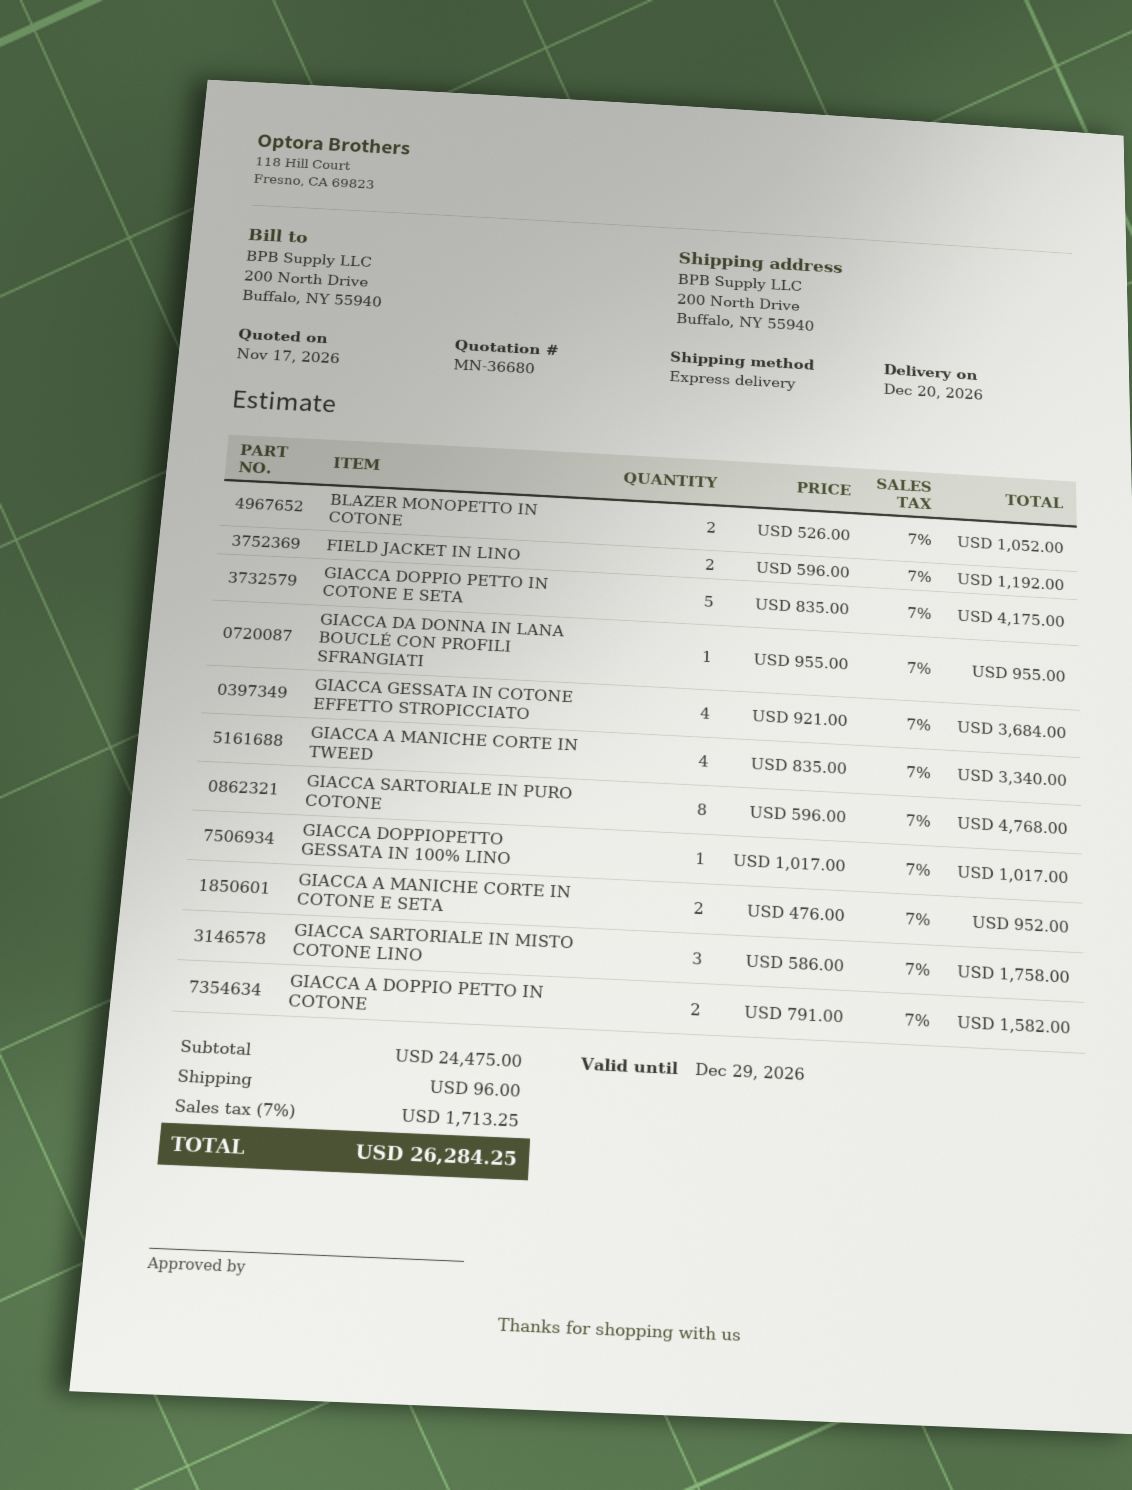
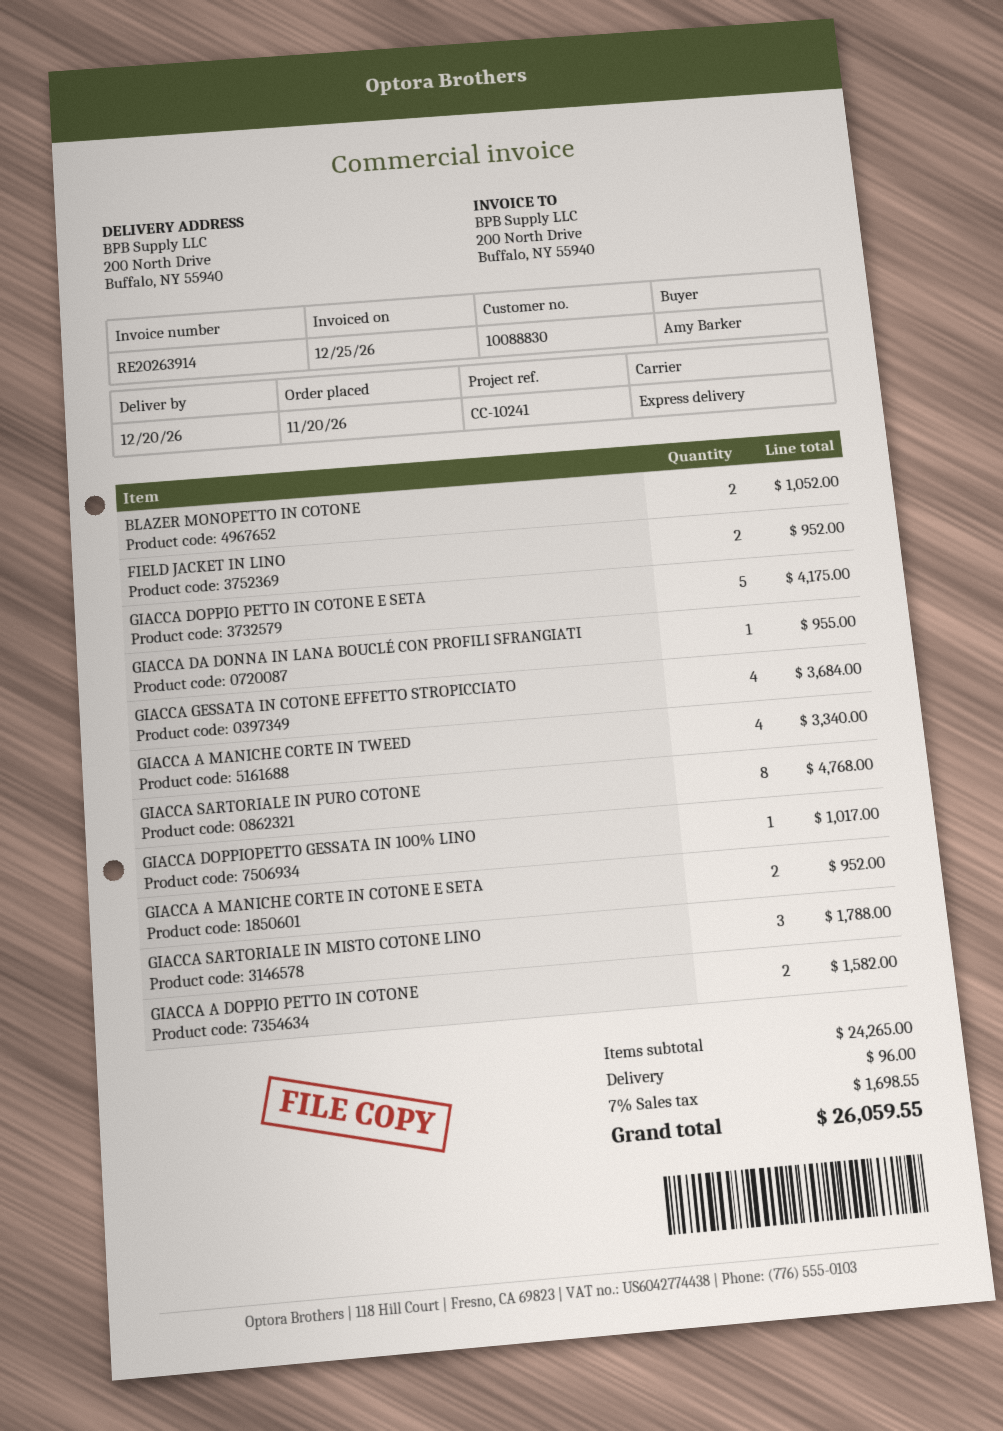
FIELD JACKET IN LINO: 2 for 1192.00 -> 2 for 952.00
GIACCA SARTORIALE IN MISTO COTONE LINO: 3 for 1758.00 -> 3 for 1788.00
subtotal: 24475.00 -> 24265.00
tax: 7% = 1713.25 -> 7% = 1698.55
total: 26284.25 -> 26059.55

